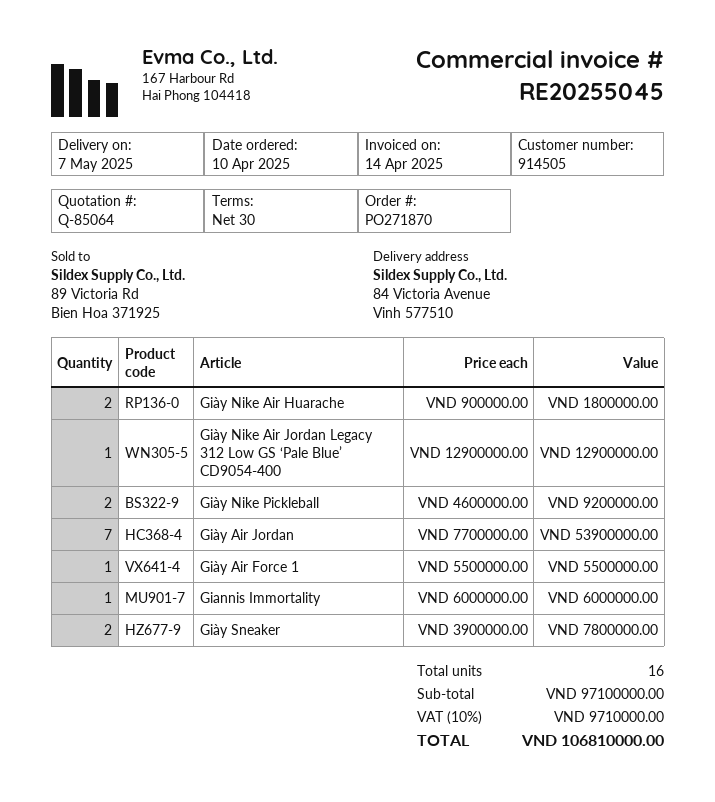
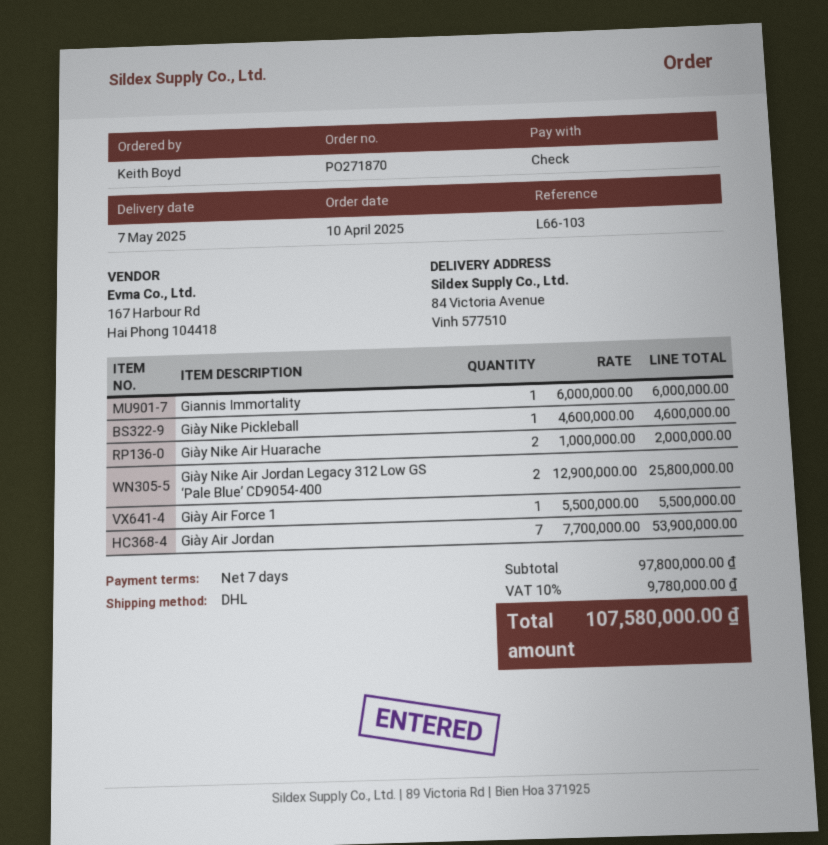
payment terms: 30 days -> 7 days
Giày Nike Air Huarache: 2 x 900000.00 = 1800000.00 -> 2 x 1000000.00 = 2000000.00
Giày Nike Air Jordan Legacy 312 Low GS ‘Pale Blue’ CD9054-400: 1 x 12900000.00 = 12900000.00 -> 2 x 12900000.00 = 25800000.00
Giày Nike Pickleball: 2 x 4600000.00 = 9200000.00 -> 1 x 4600000.00 = 4600000.00
Giày Sneaker: 2 x 3900000.00 = 7800000.00 -> none
subtotal: 97100000.00 -> 97800000.00
tax: 10% = 9710000.00 -> 10% = 9780000.00
total: 106810000.00 -> 107580000.00

